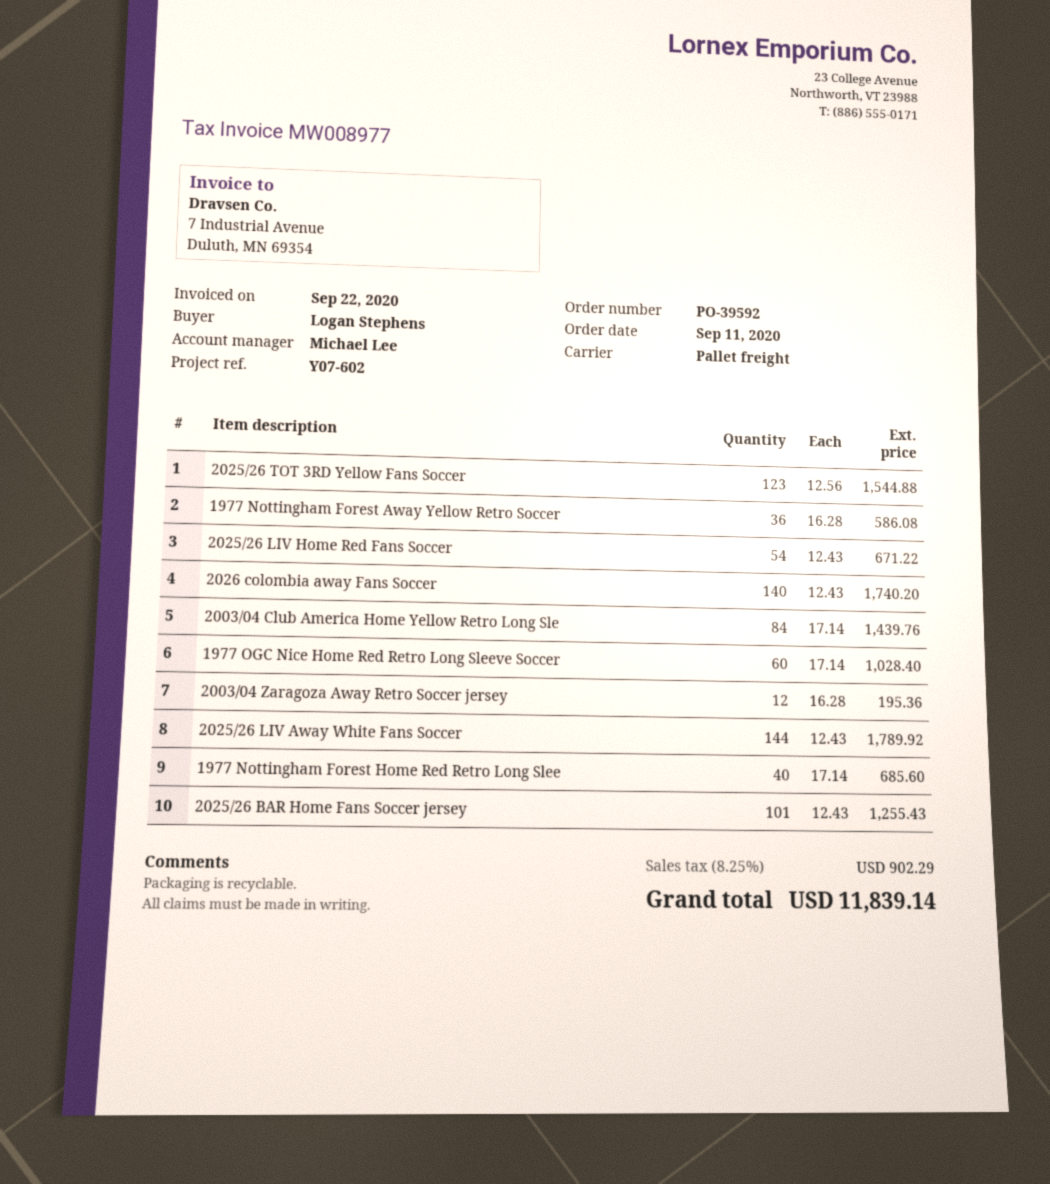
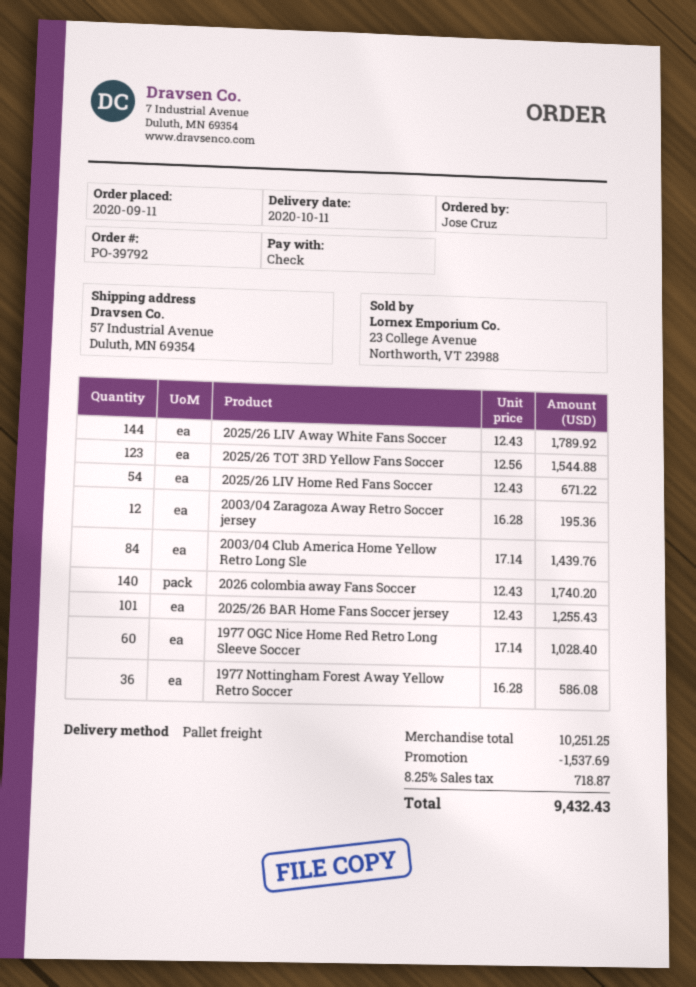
order number: PO-39592 -> PO-39792
ordered by: Logan Stephens -> Jose Cruz
1977 Nottingham Forest Home Red Retro Long Slee: 40 x 17.14 = 685.60 -> none
discount: none -> 1537.69
tax: 8.25% = 902.29 -> 8.25% = 718.87
total: 11839.14 -> 9432.43

